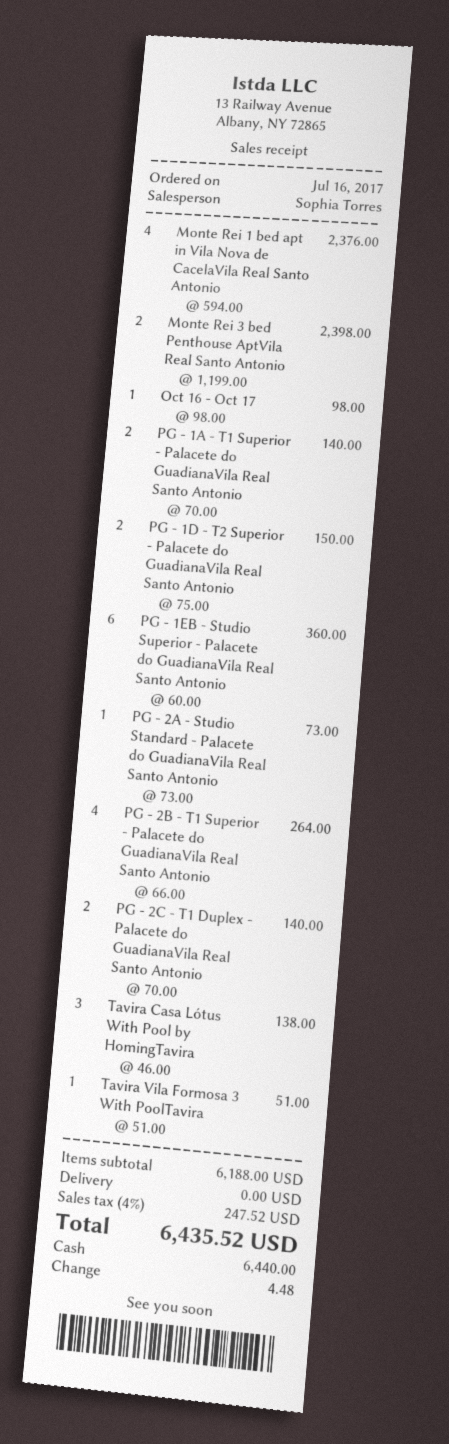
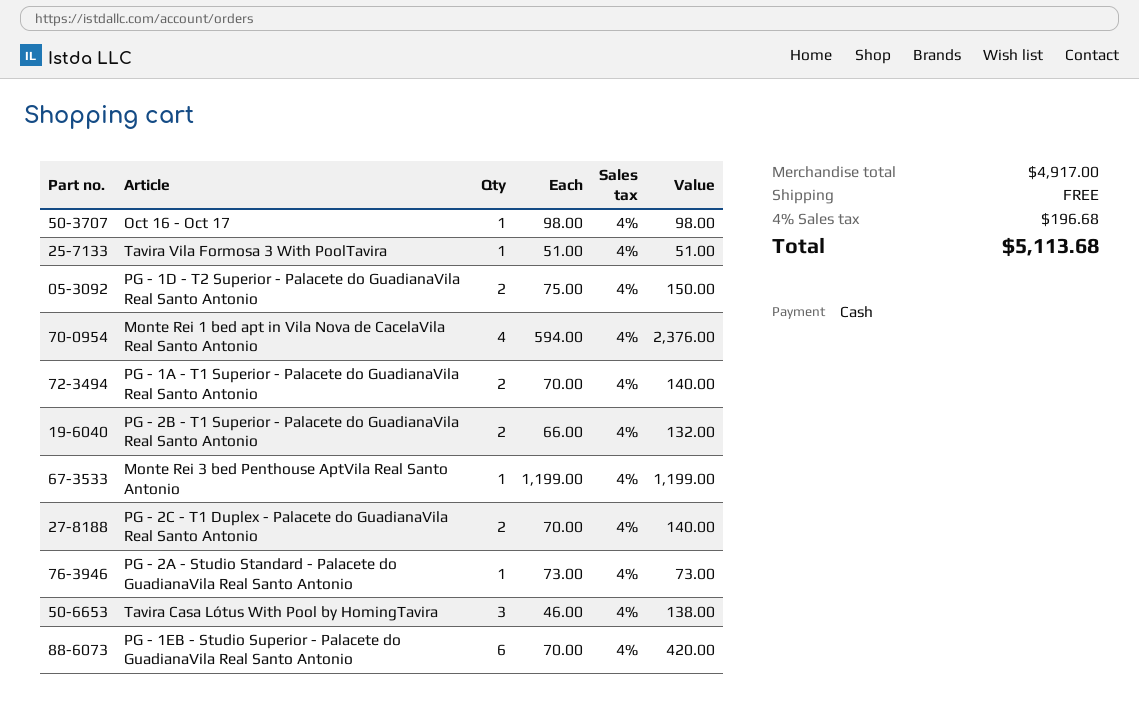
Monte Rei 3 bed Penthouse AptVila Real Santo Antonio: 2 x 1199.00 = 2398.00 -> 1 x 1199.00 = 1199.00
PG - 1EB - Studio Superior - Palacete do GuadianaVila Real Santo Antonio: 6 x 60.00 = 360.00 -> 6 x 70.00 = 420.00
PG - 2B - T1 Superior - Palacete do GuadianaVila Real Santo Antonio: 4 x 66.00 = 264.00 -> 2 x 66.00 = 132.00
subtotal: 6188.00 -> 4917.00
tax: 4% = 247.52 -> 4% = 196.68
total: 6435.52 -> 5113.68

